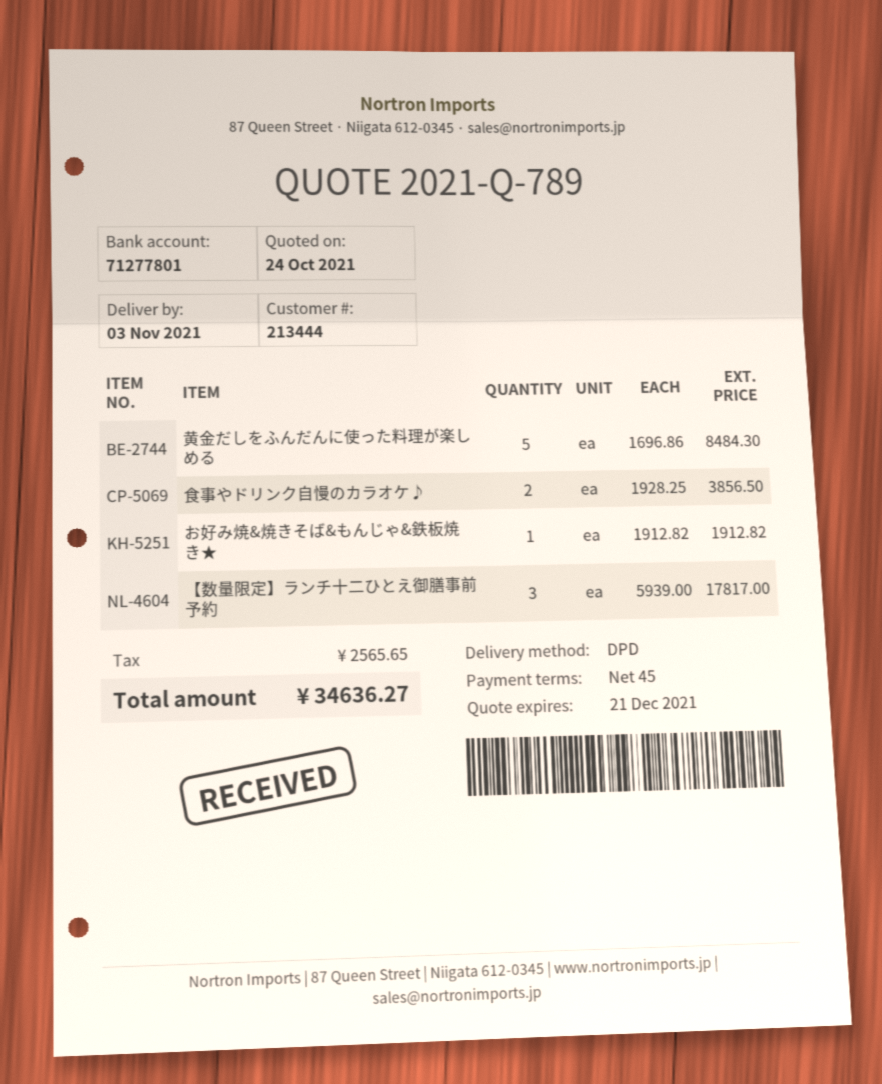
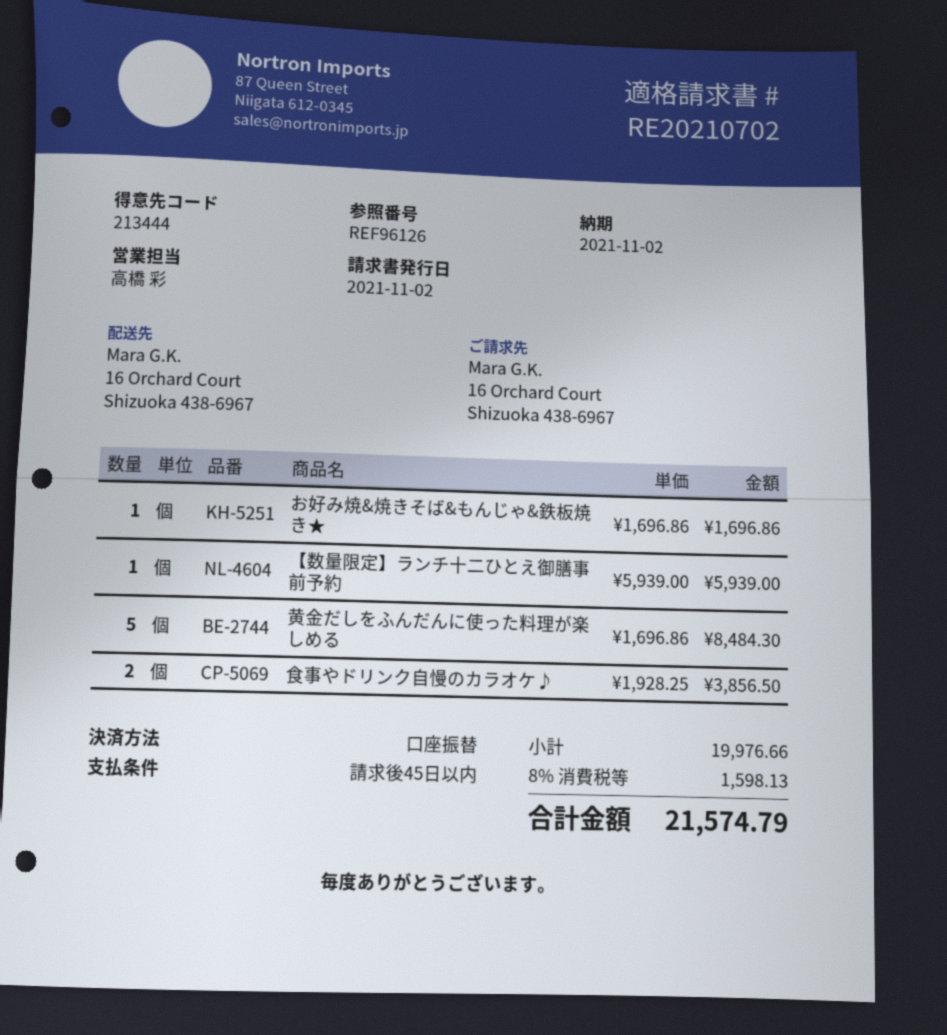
delivery date: 2021-11-03 -> 2021-11-02
お好み焼&焼きそば&もんじゃ&鉄板焼き★: 1 x 1912.82 = 1912.82 -> 1 x 1696.86 = 1696.86
【数量限定】ランチ十二ひとえ御膳事前予約: 3 x 5939.00 = 17817.00 -> 1 x 5939.00 = 5939.00
tax: 2565.65 -> 1598.13
total: 34636.27 -> 21574.79

